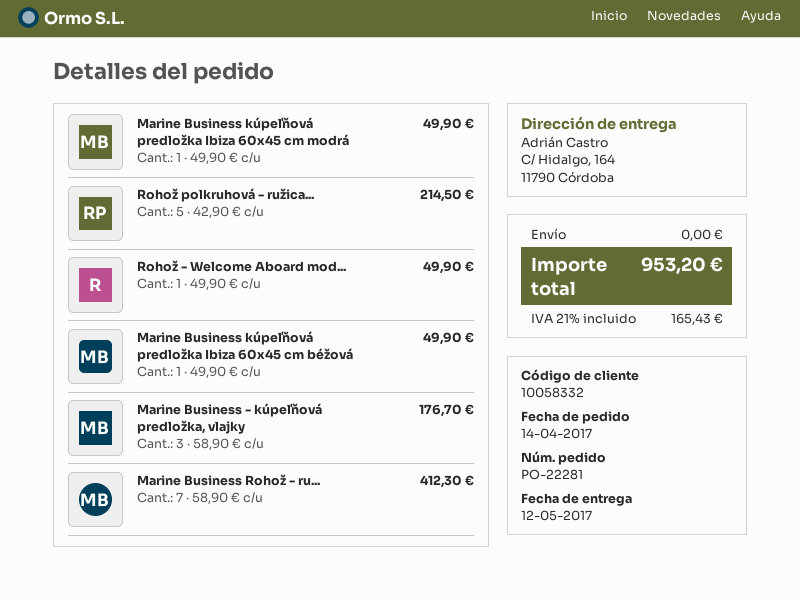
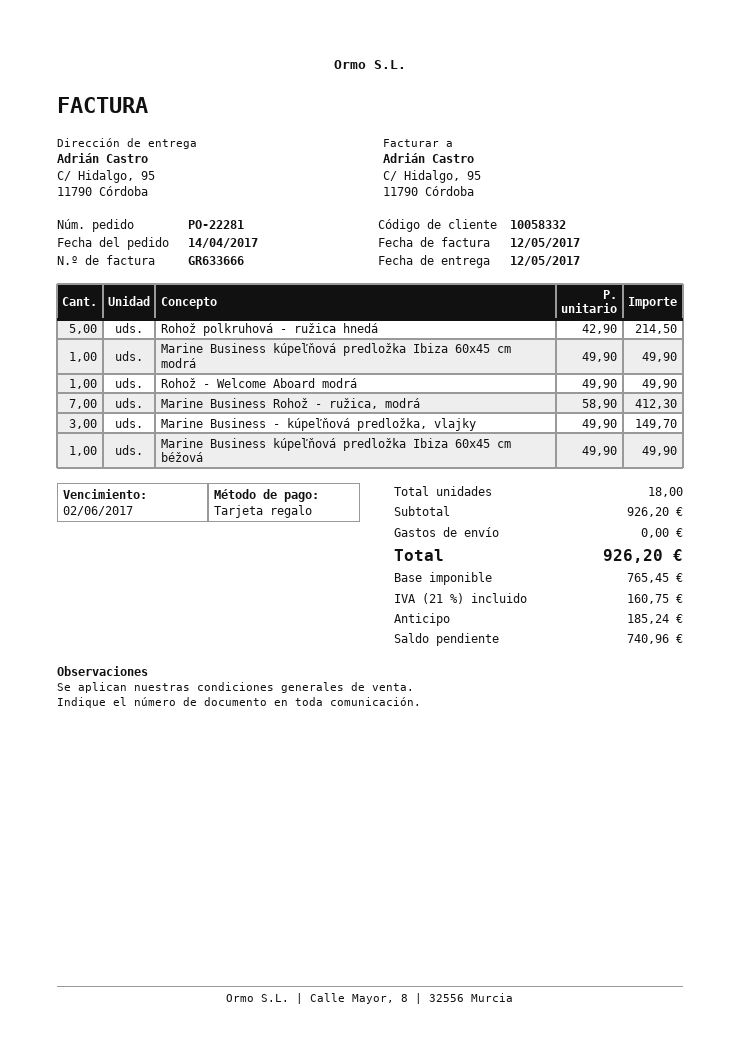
ship to: C/ Hidalgo, 164, 11790 Córdoba -> C/ Hidalgo, 95, 11790 Córdoba
Marine Business - kúpeľňová predložka, vlajky: 3 x 58.90 = 176.70 -> 3 x 49.90 = 149.70
tax: 21% = 165.43 -> 21% = 160.75
total: 953.20 -> 926.20

